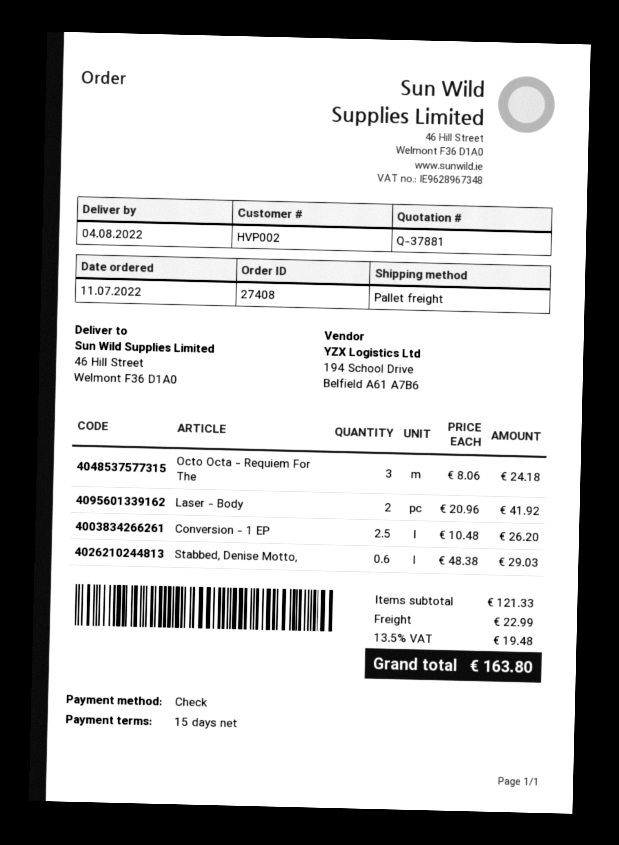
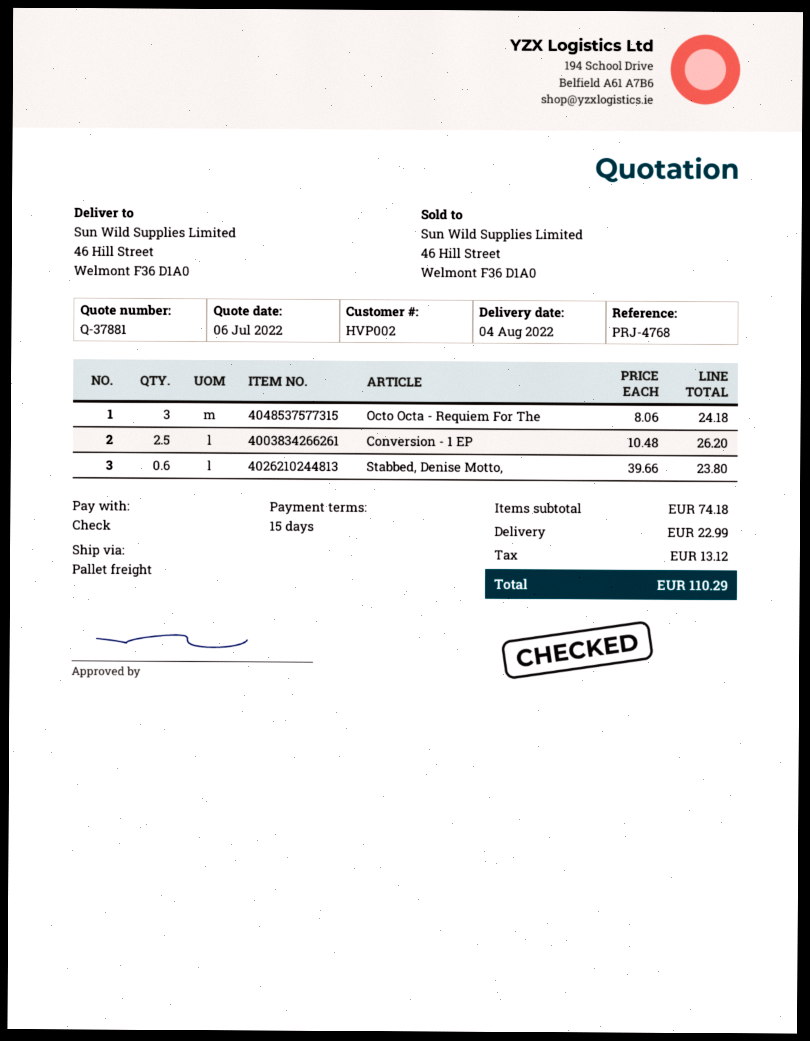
Laser - Body: 2 x 20.96 = 41.92 -> none
Stabbed, Denise Motto,: 0.6 x 48.38 = 29.03 -> 0.6 x 39.66 = 23.80
subtotal: 121.33 -> 74.18
tax: 19.48 -> 13.12
total: 163.80 -> 110.29

